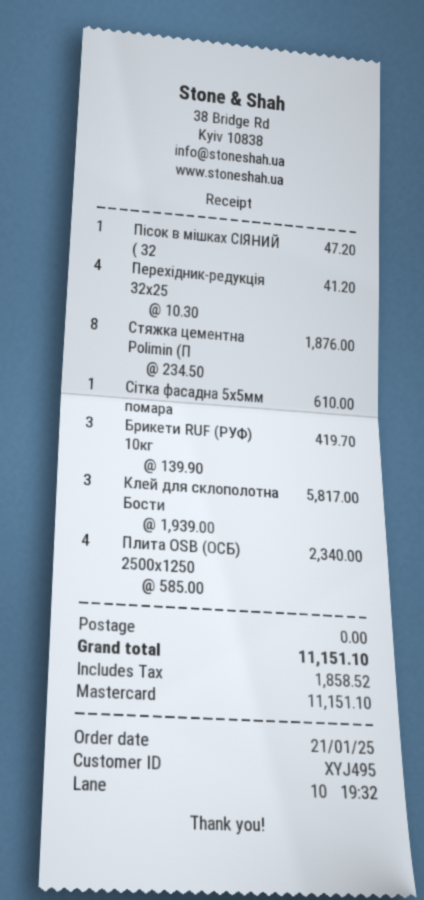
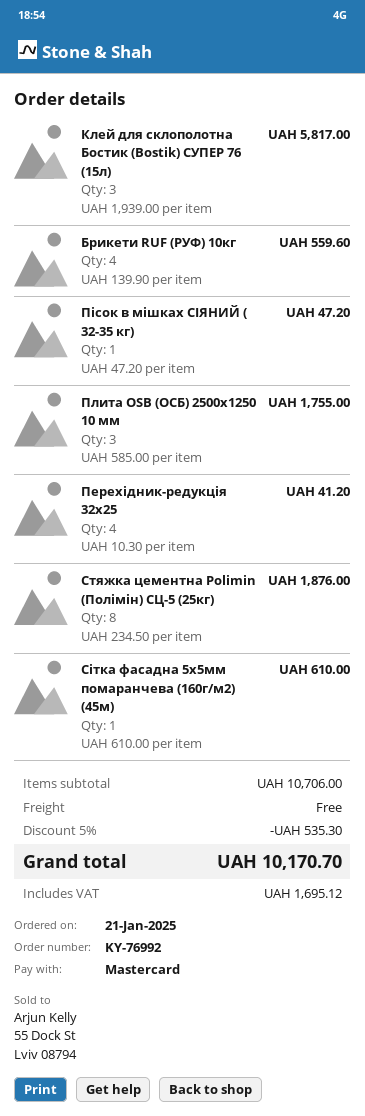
Брикети RUF (РУФ) 10кг: 3 x 139.90 = 419.70 -> 4 x 139.90 = 559.60
Плита OSB (ОСБ) 2500х1250: 4 x 585.00 = 2340.00 -> 3 x 585.00 = 1755.00
discount: none -> 5% = 535.30
tax: 1858.52 -> 1695.12
total: 11151.10 -> 10170.70

